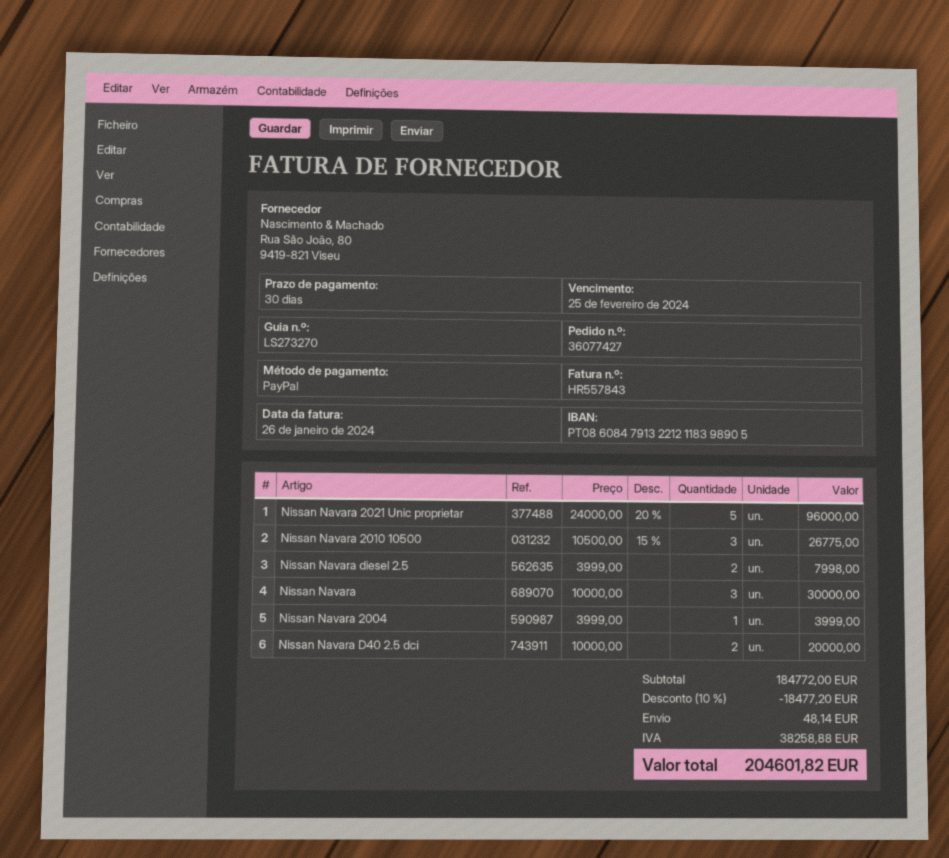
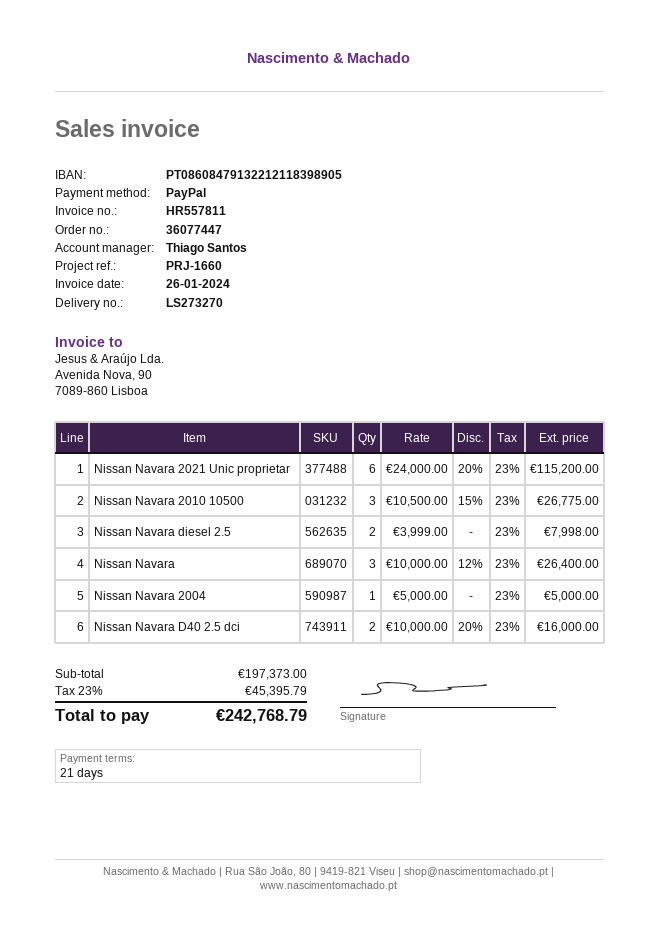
order number: 36077427 -> 36077447
invoice number: HR557843 -> HR557811
payment terms: 30 days -> 21 days
Nissan Navara 2021 Unic proprietar: 5 x 24000.00 - 20% = 96000.00 -> 6 x 24000.00 - 20% = 115200.00
Nissan Navara: 3 x 10000.00 = 30000.00 -> 3 x 10000.00 - 12% = 26400.00
Nissan Navara 2004: 1 x 3999.00 = 3999.00 -> 1 x 5000.00 = 5000.00
Nissan Navara D40 2.5 dci: 2 x 10000.00 = 20000.00 -> 2 x 10000.00 - 20% = 16000.00
subtotal: 184772.00 -> 197373.00
discount: 10% = 18477.20 -> none
shipping: 48.14 -> none
tax: 38258.88 -> 45395.79
total: 204601.82 -> 242768.79

